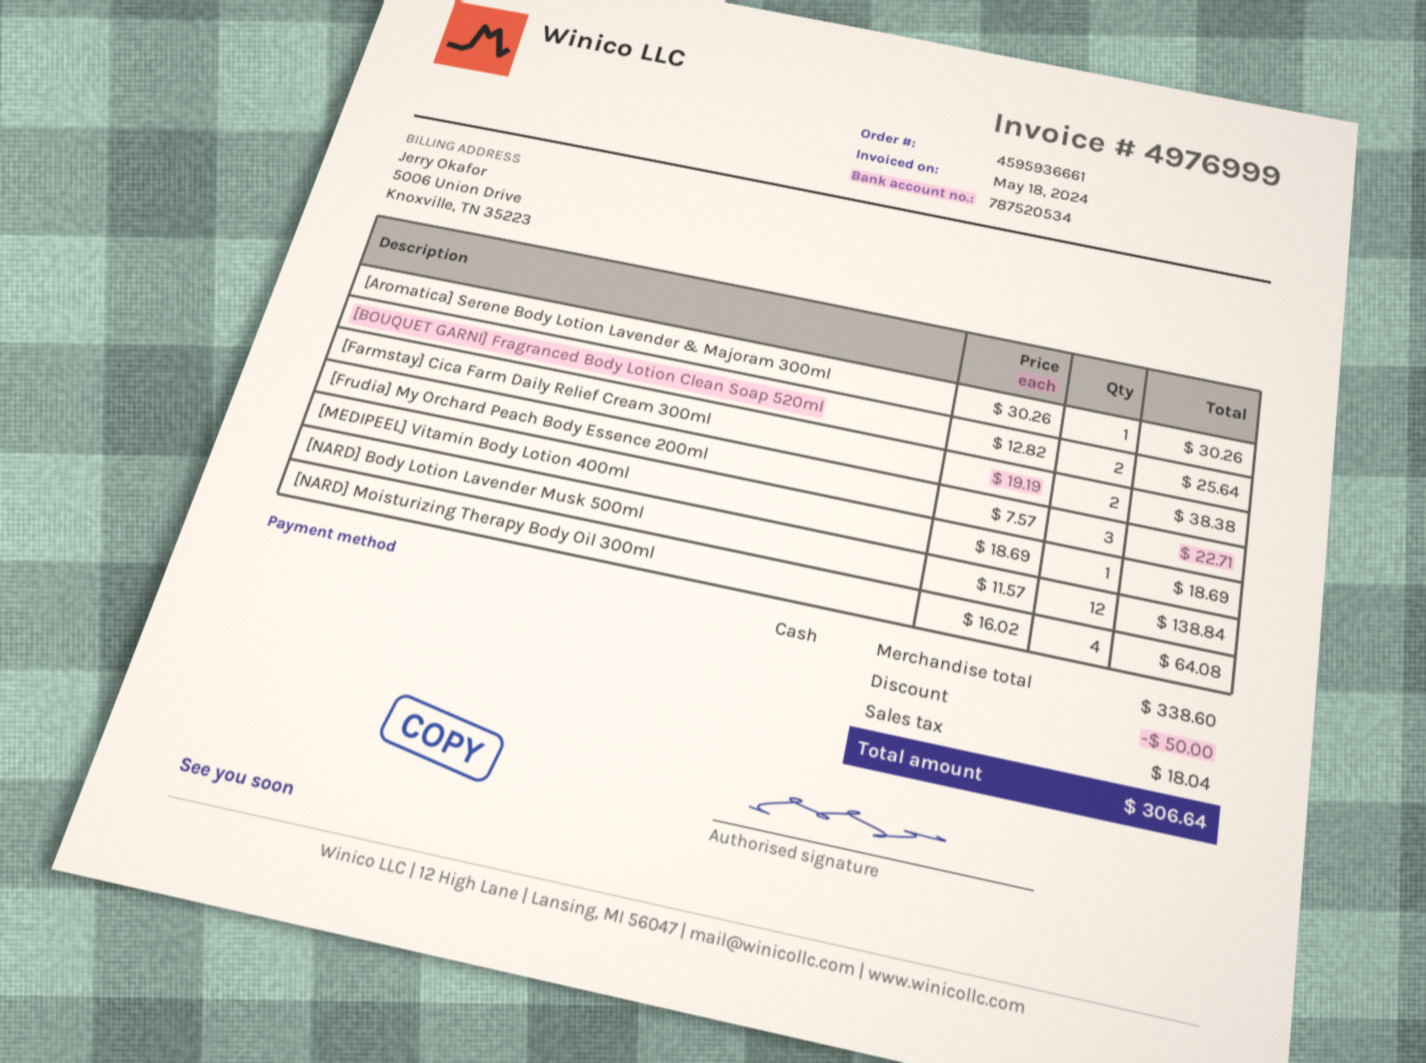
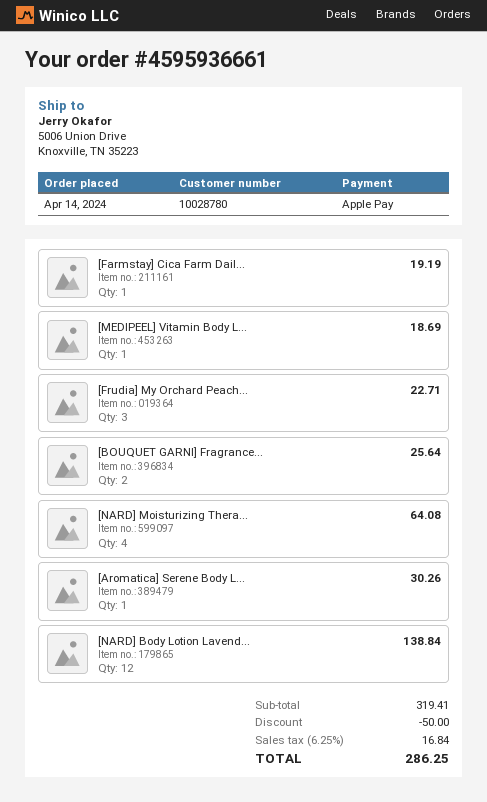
payment method: cash -> Apple Pay
[Farmstay] Cica Farm Daily Relief Cream 300ml: 2 for 38.38 -> 1 for 19.19
subtotal: 338.60 -> 319.41
tax: 18.04 -> 16.84
total: 306.64 -> 286.25

